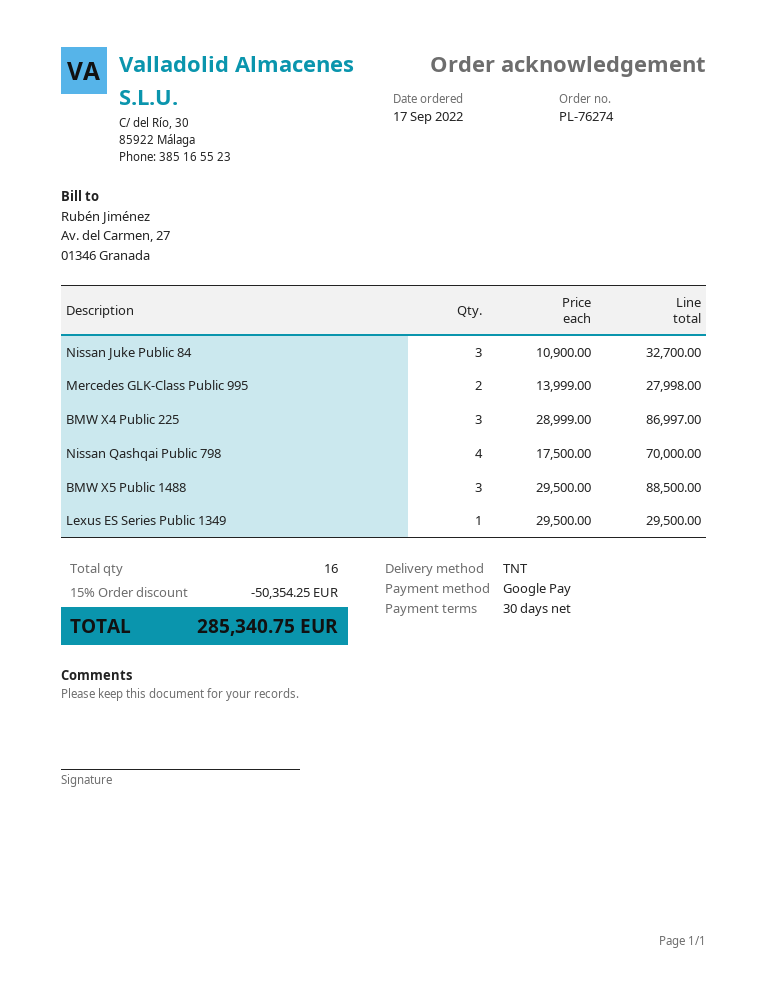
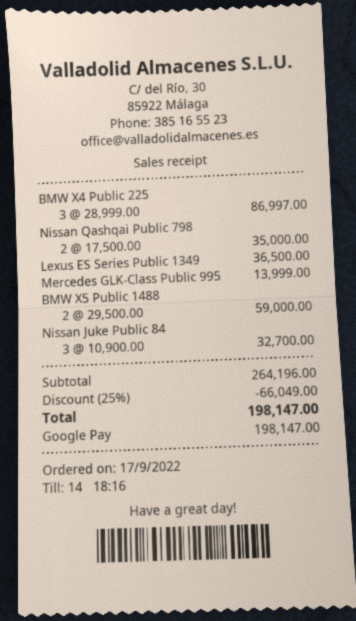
Mercedes GLK-Class Public 995: 2 x 13999.00 = 27998.00 -> 1 x 13999.00 = 13999.00
Nissan Qashqai Public 798: 4 x 17500.00 = 70000.00 -> 2 x 17500.00 = 35000.00
BMW X5 Public 1488: 3 x 29500.00 = 88500.00 -> 2 x 29500.00 = 59000.00
Lexus ES Series Public 1349: 1 x 29500.00 = 29500.00 -> 1 x 36500.00 = 36500.00
discount: 15% = 50354.25 -> 25% = 66049.00
total: 285340.75 -> 198147.00

